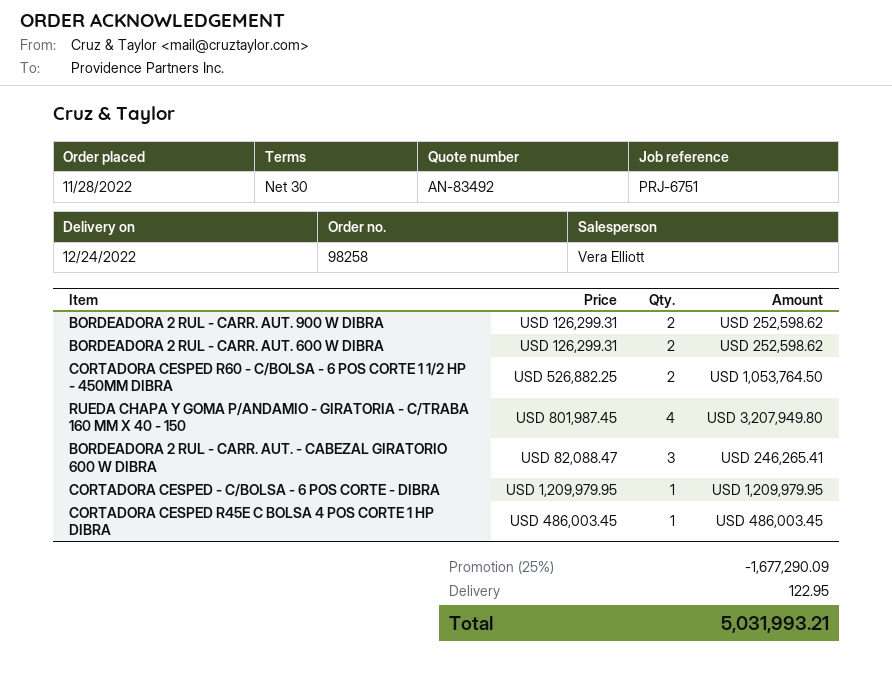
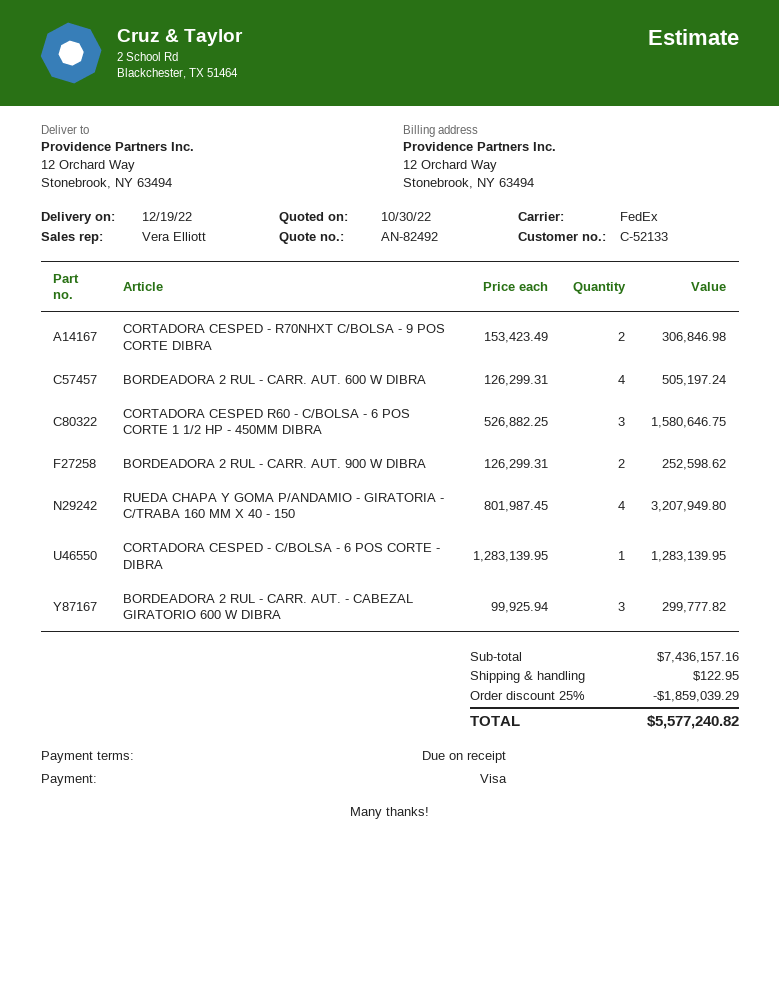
quote number: AN-83492 -> AN-82492
delivery date: 2022-12-24 -> 2022-12-19
payment terms: 30 days -> on receipt
BORDEADORA 2 RUL - CARR. AUT. 600 W DIBRA: 2 x 126299.31 = 252598.62 -> 4 x 126299.31 = 505197.24
CORTADORA CESPED R60 - C/BOLSA - 6 POS CORTE 1 1/2 HP - 450MM DIBRA: 2 x 526882.25 = 1053764.50 -> 3 x 526882.25 = 1580646.75
BORDEADORA 2 RUL - CARR. AUT. - CABEZAL GIRATORIO 600 W DIBRA: 3 x 82088.47 = 246265.41 -> 3 x 99925.94 = 299777.82
CORTADORA CESPED - C/BOLSA - 6 POS CORTE - DIBRA: 1 x 1209979.95 = 1209979.95 -> 1 x 1283139.95 = 1283139.95
CORTADORA CESPED R45E C BOLSA 4 POS CORTE 1 HP DIBRA: 1 x 486003.45 = 486003.45 -> none
CORTADORA CESPED - R70NHXT C/BOLSA - 9 POS CORTE DIBRA: none -> 2 x 153423.49 = 306846.98
discount: 25% = 1677290.09 -> 25% = 1859039.29
total: 5031993.21 -> 5577240.82

